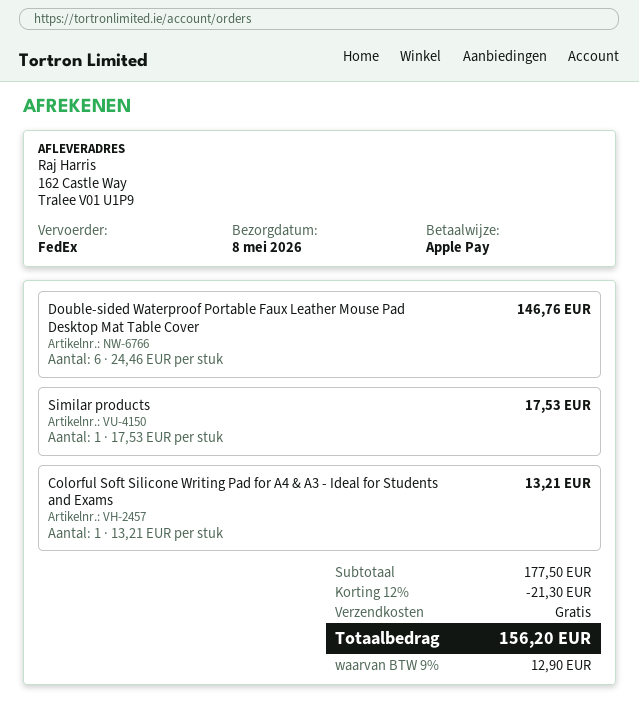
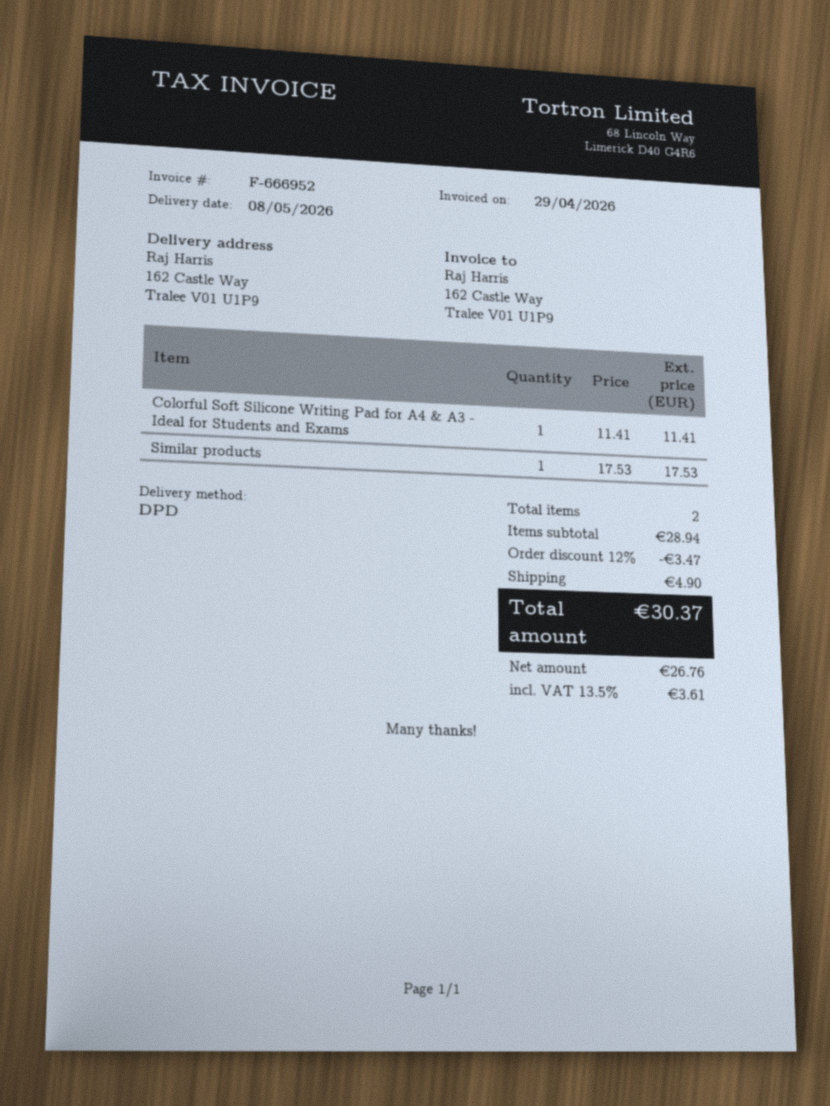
shipping method: FedEx -> DPD
Double-sided Waterproof Portable Faux Leather Mouse Pad Desktop Mat Table Cover: 6 x 24.46 = 146.76 -> none
Colorful Soft Silicone Writing Pad for A4 & A3 - Ideal for Students and Exams: 1 x 13.21 = 13.21 -> 1 x 11.41 = 11.41
subtotal: 177.50 -> 28.94
discount: 12% = 21.30 -> 12% = 3.47
shipping: 0.00 -> 4.90
tax: 9% = 12.90 -> 13.5% = 3.61
total: 156.20 -> 30.37

